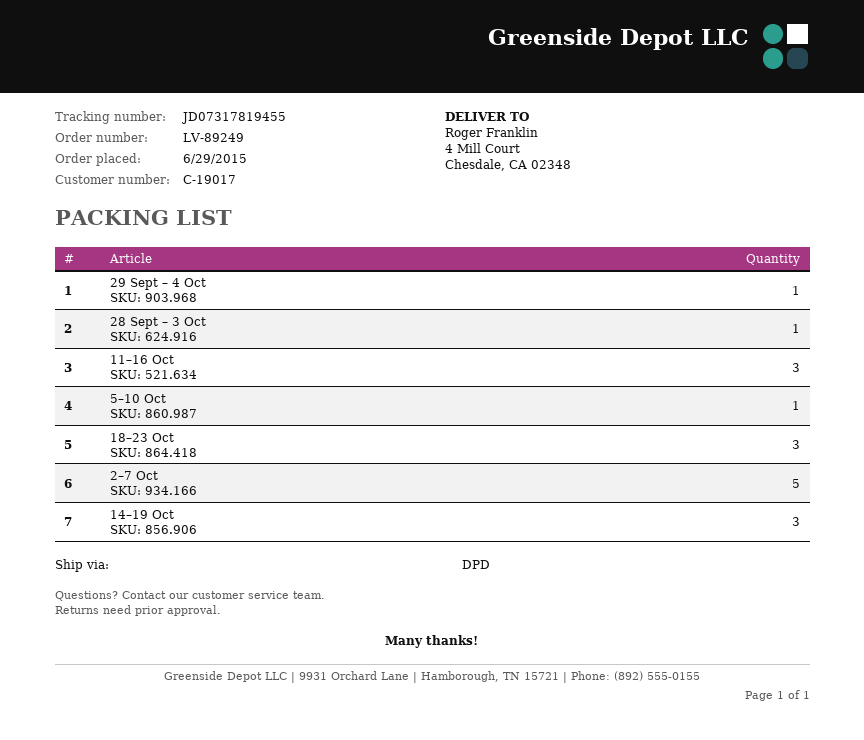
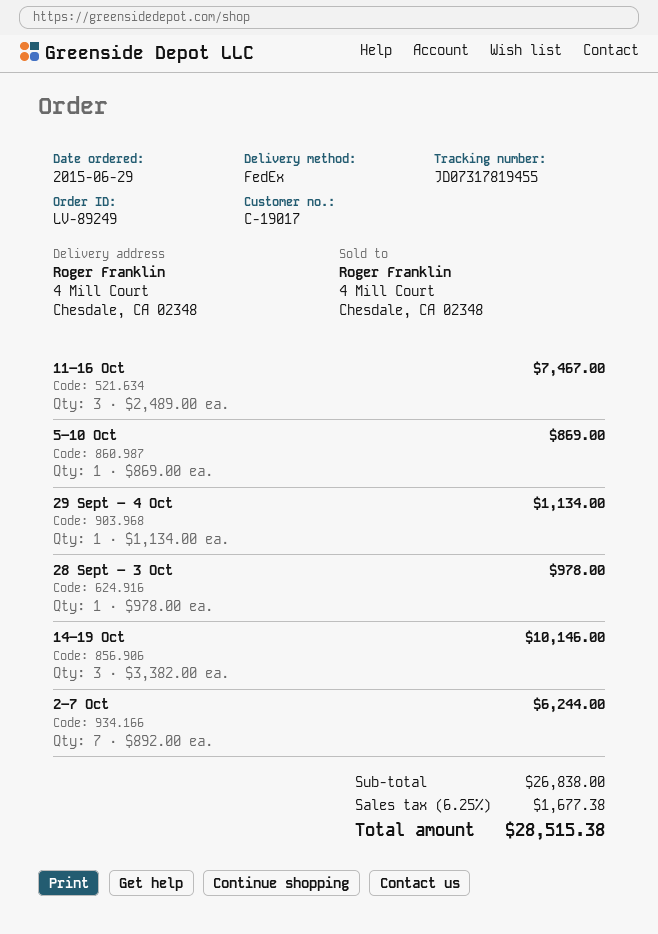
shipping method: DPD -> FedEx
18–23 Oct: 3 -> none
2–7 Oct: 5 -> 7

